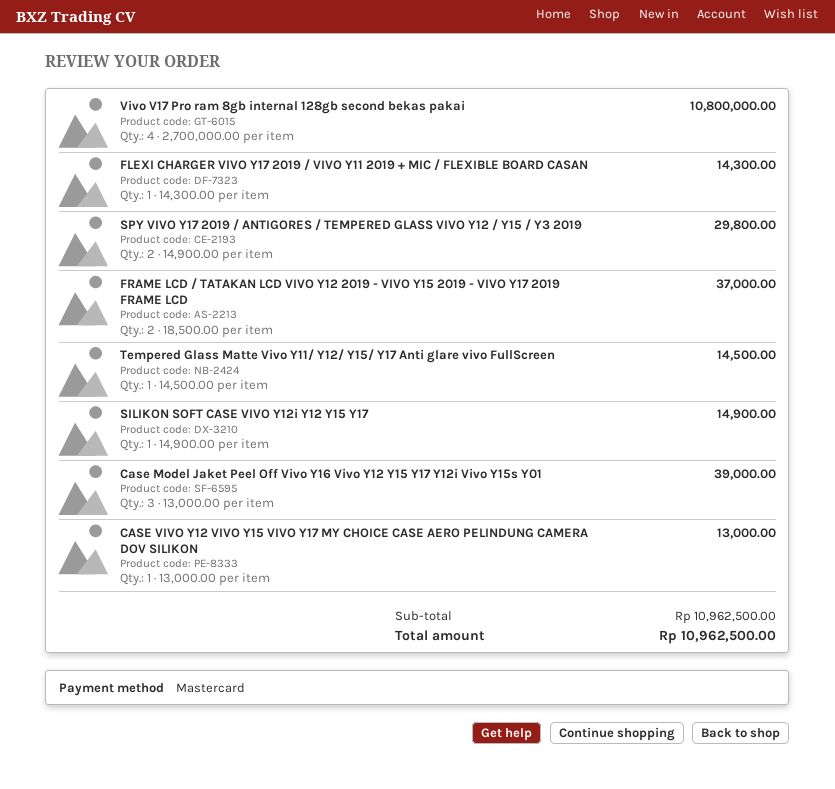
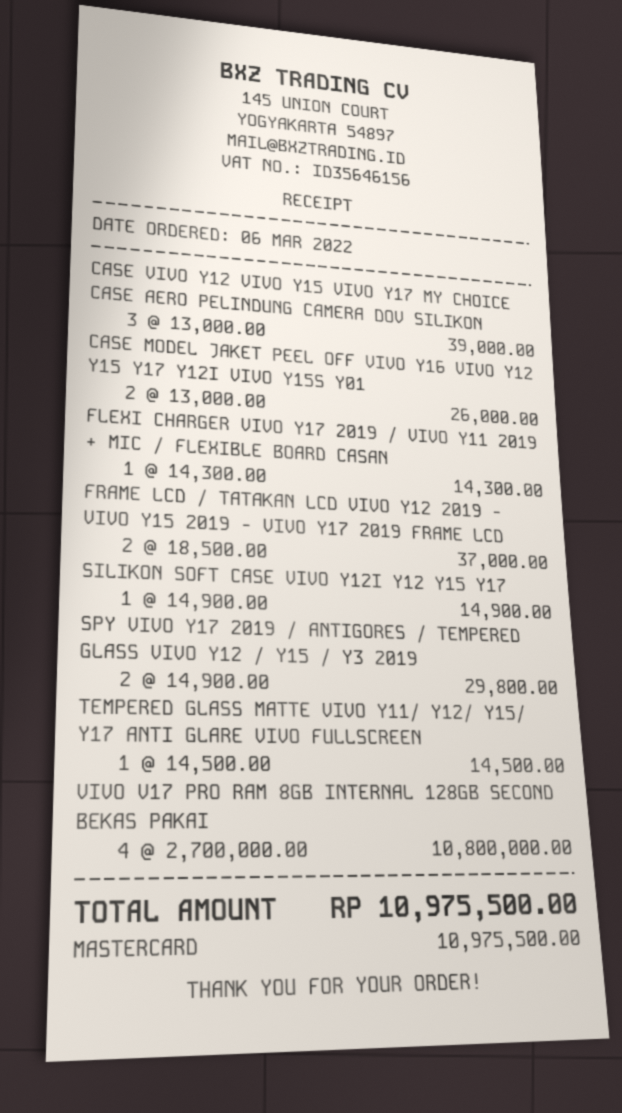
Case Model Jaket Peel Off Vivo Y16 Vivo Y12 Y15 Y17 Y12i Vivo Y15s Y01: 3 x 13000.00 = 39000.00 -> 2 x 13000.00 = 26000.00
CASE VIVO Y12 VIVO Y15 VIVO Y17 MY CHOICE CASE AERO PELINDUNG CAMERA DOV SILIKON: 1 x 13000.00 = 13000.00 -> 3 x 13000.00 = 39000.00
total: 10962500.00 -> 10975500.00

